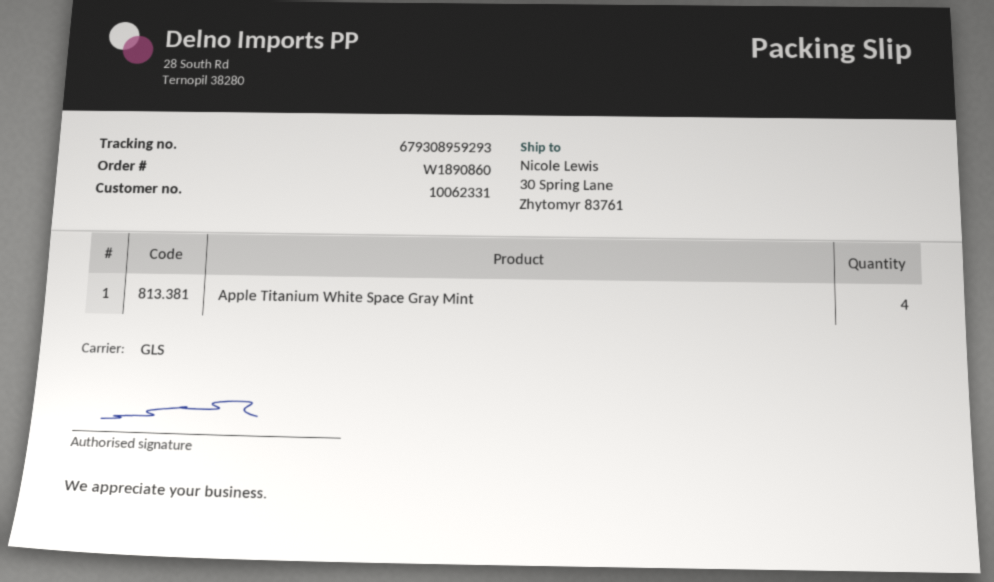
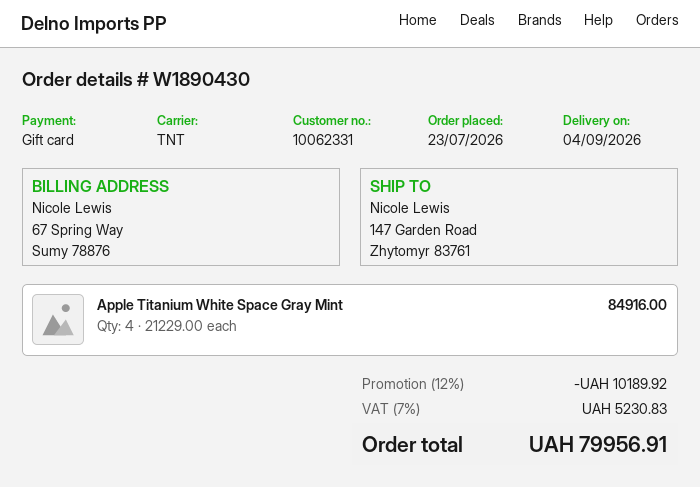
order number: W1890860 -> W1890430
shipping method: GLS -> TNT
ship to: 30 Spring Lane, Zhytomyr 83761 -> 147 Garden Road, Zhytomyr 83761

